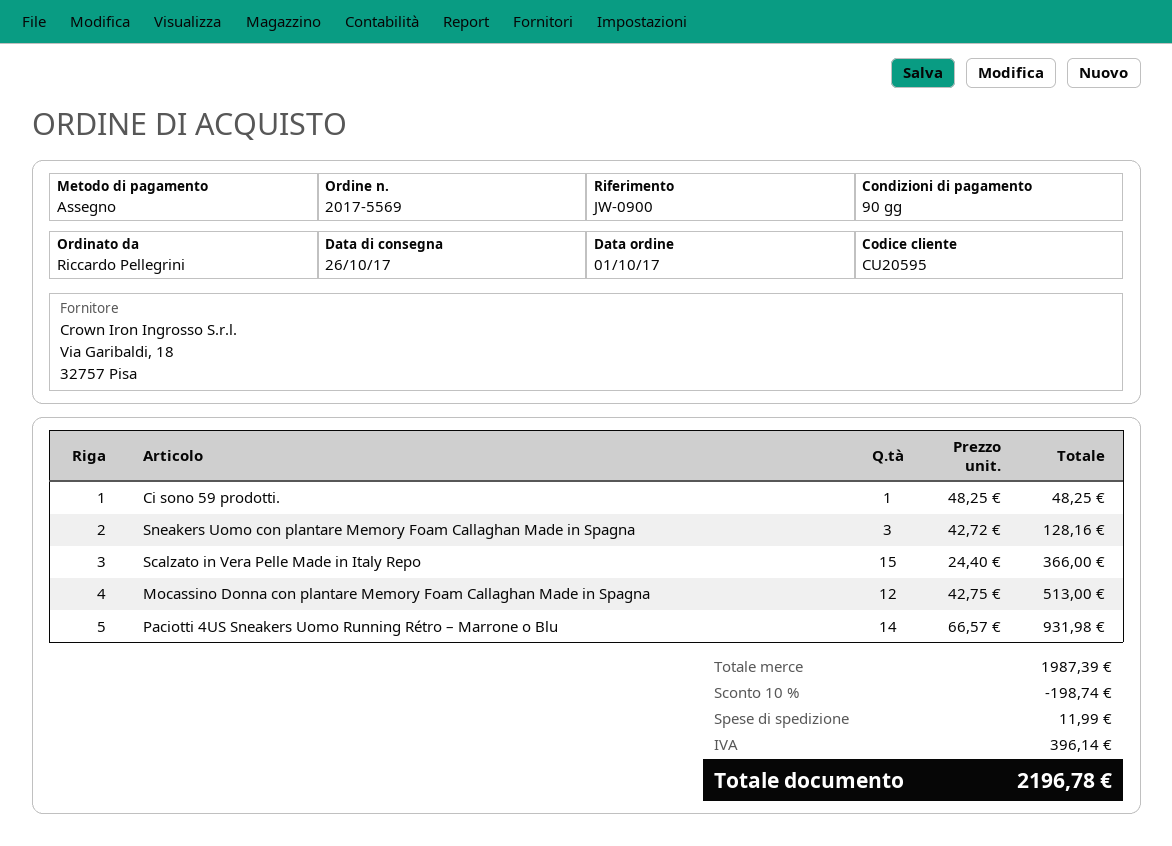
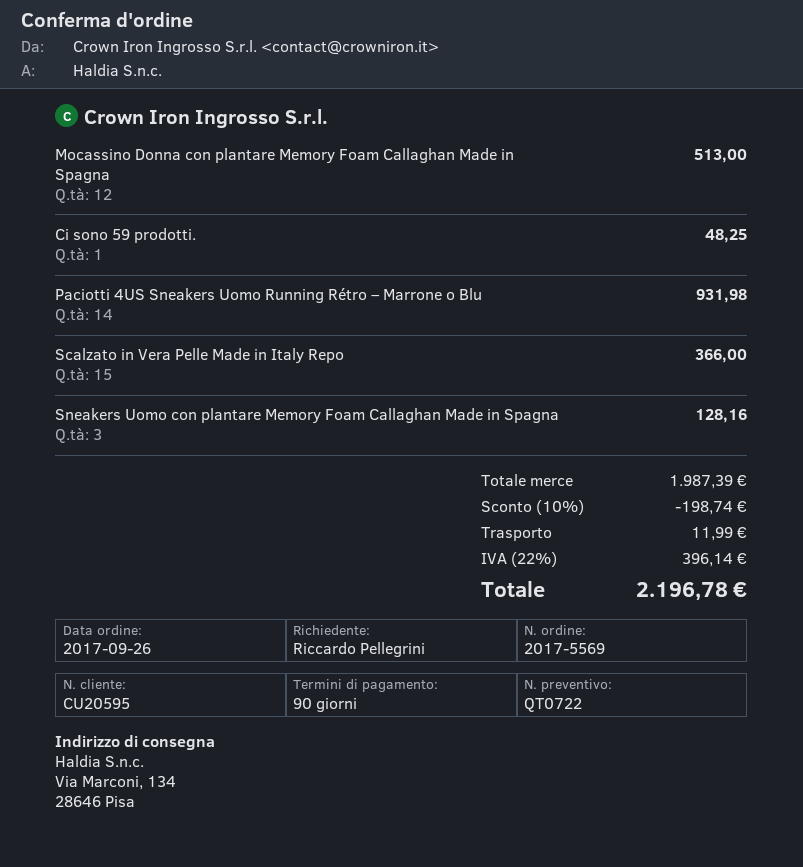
order date: 2017-10-01 -> 2017-09-26

